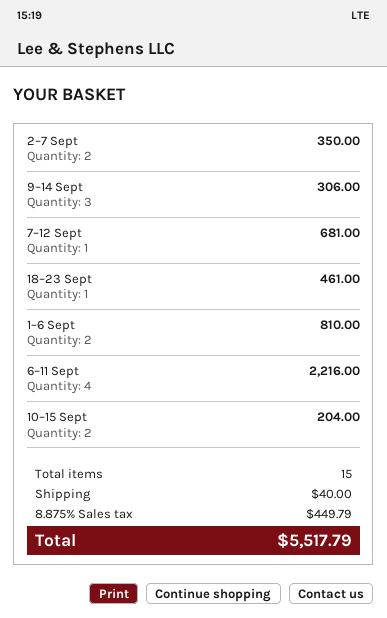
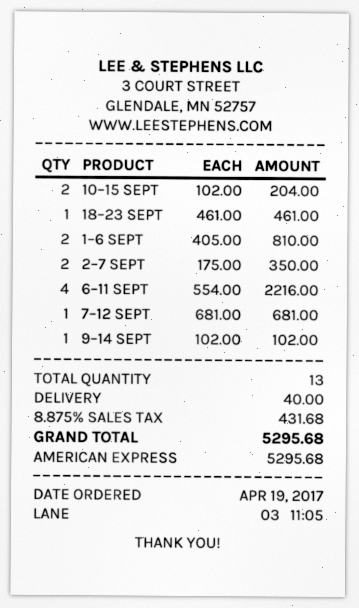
9–14 Sept: 3 for 306.00 -> 1 for 102.00
total quantity: 15 -> 13
tax: 8.875% = 449.79 -> 8.875% = 431.68
total: 5517.79 -> 5295.68

